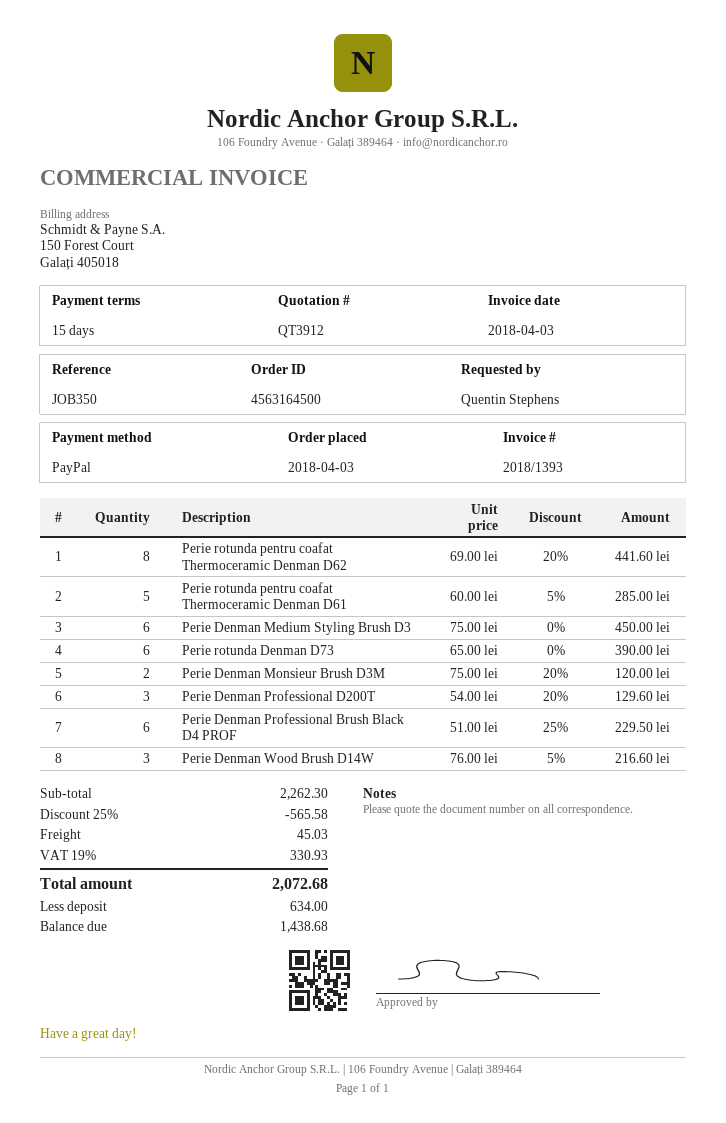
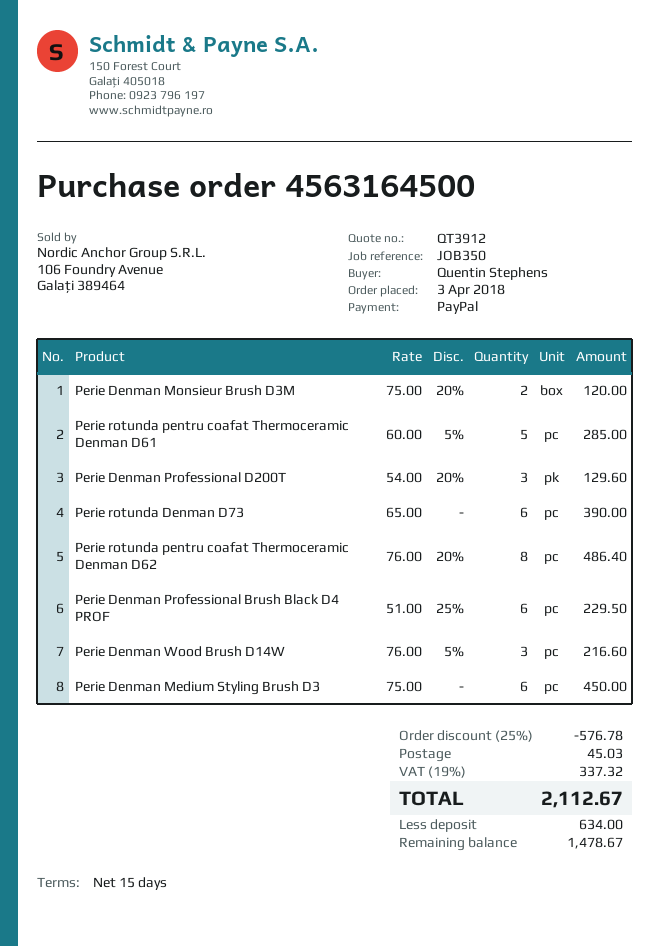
Perie rotunda pentru coafat Thermoceramic Denman D62: 8 x 69.00 - 20% = 441.60 -> 8 x 76.00 - 20% = 486.40
discount: 25% = 565.58 -> 25% = 576.78
tax: 19% = 330.93 -> 19% = 337.32
total: 2072.68 -> 2112.67
balance: 1438.68 -> 1478.67

